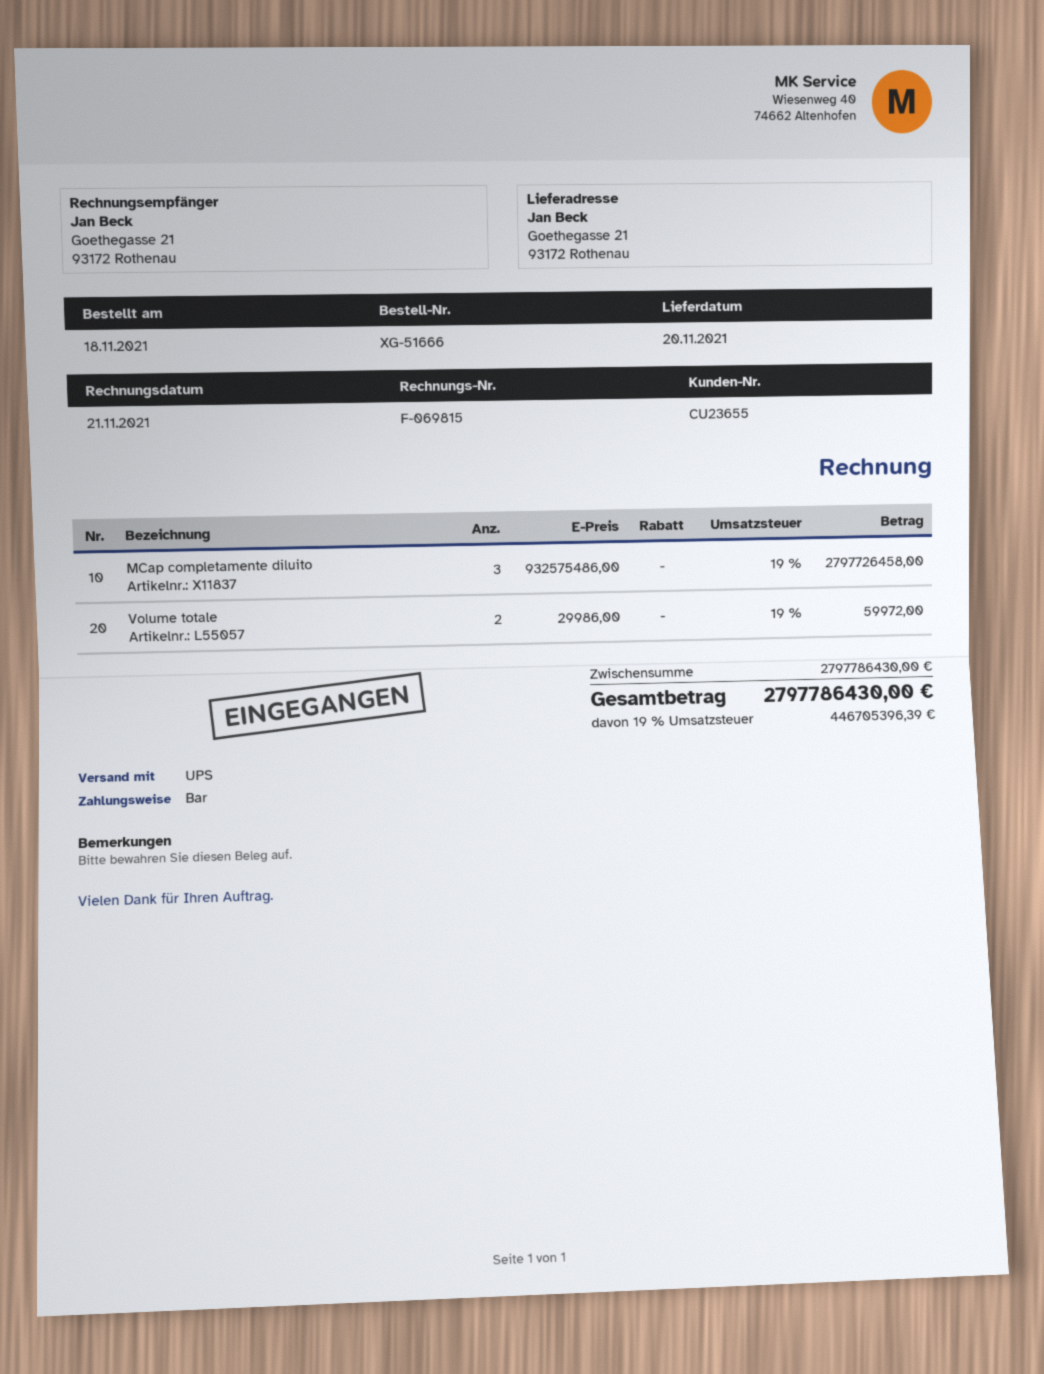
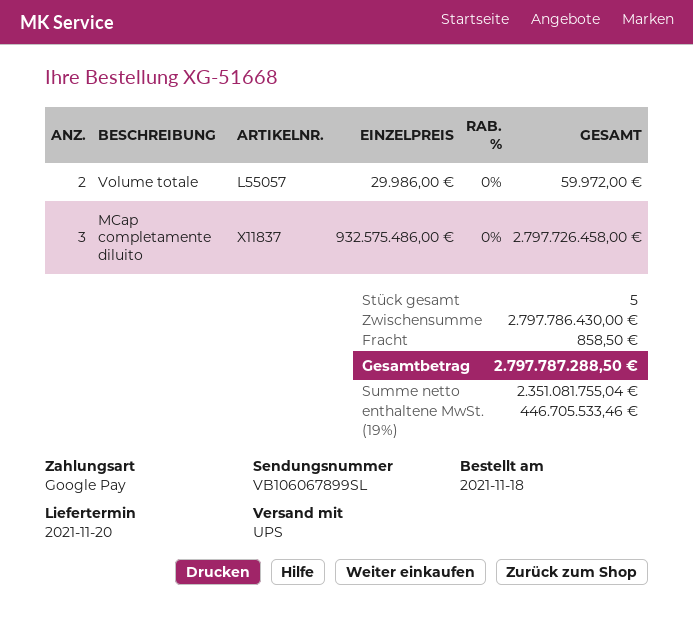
order number: XG-51666 -> XG-51668
payment method: cash -> Google Pay
shipping: none -> 858.50
tax: 19% = 446705396.39 -> 19% = 446705533.46
total: 2797786430.00 -> 2797787288.50

